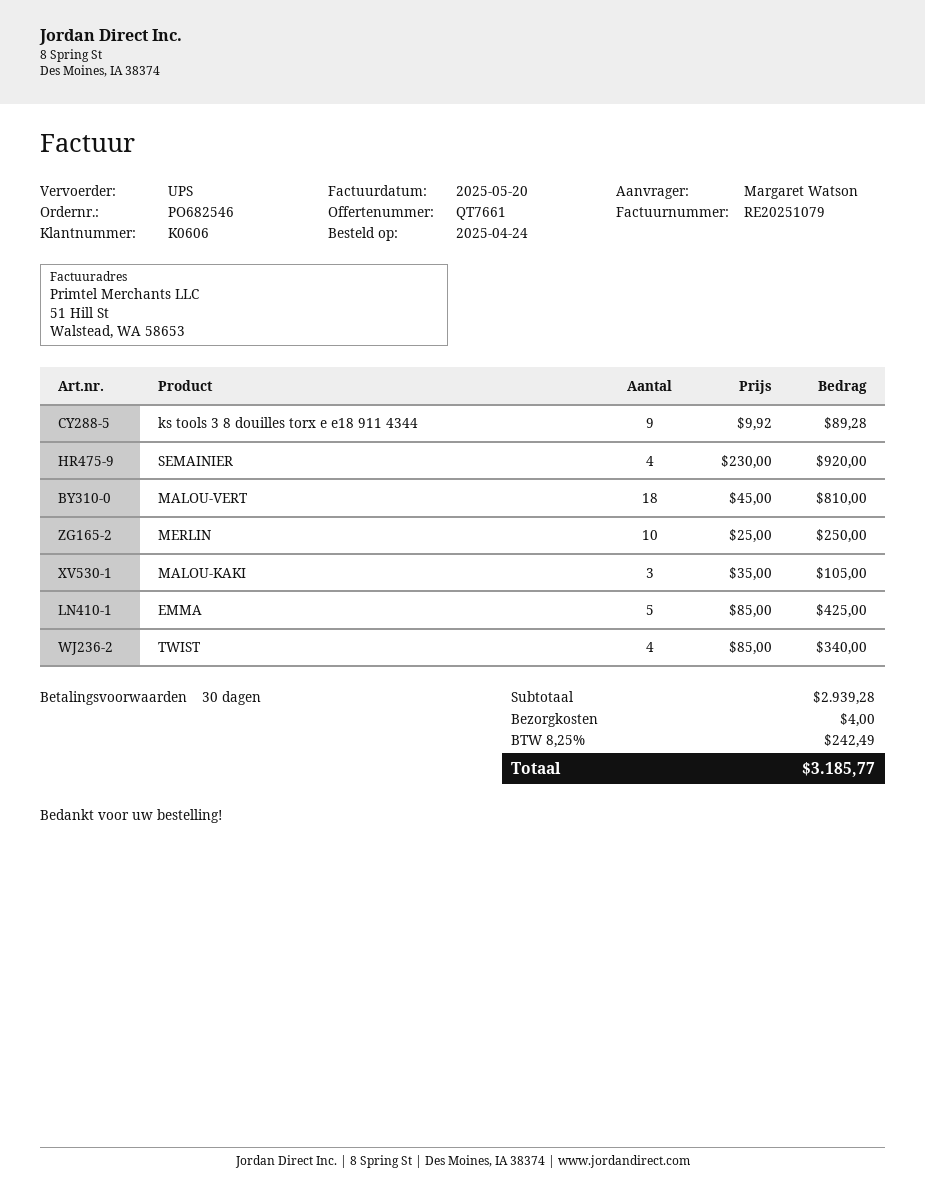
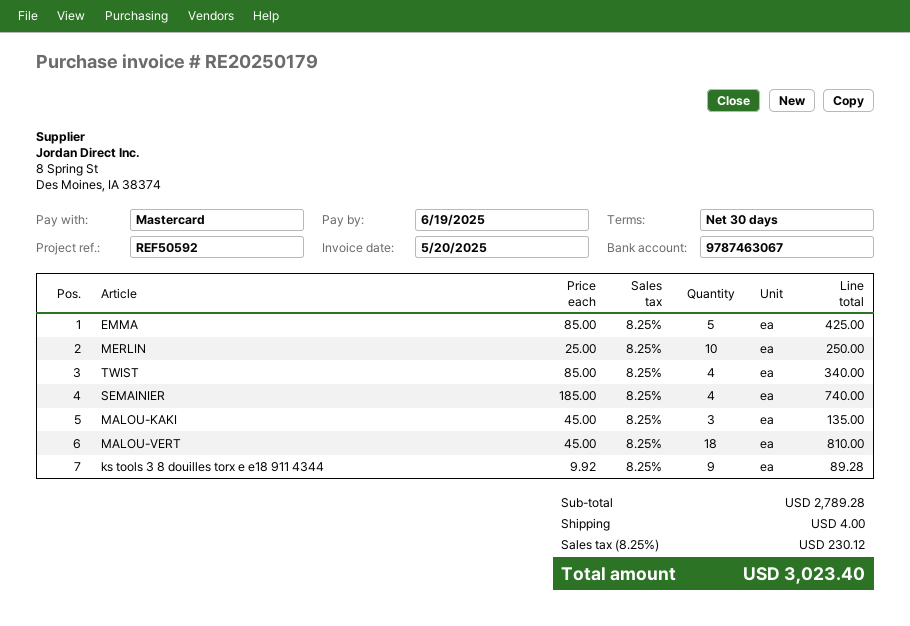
invoice number: RE20251079 -> RE20250179
SEMAINIER: 4 x 230.00 = 920.00 -> 4 x 185.00 = 740.00
MALOU-KAKI: 3 x 35.00 = 105.00 -> 3 x 45.00 = 135.00
subtotal: 2939.28 -> 2789.28
tax: 8.25% = 242.49 -> 8.25% = 230.12
total: 3185.77 -> 3023.40

